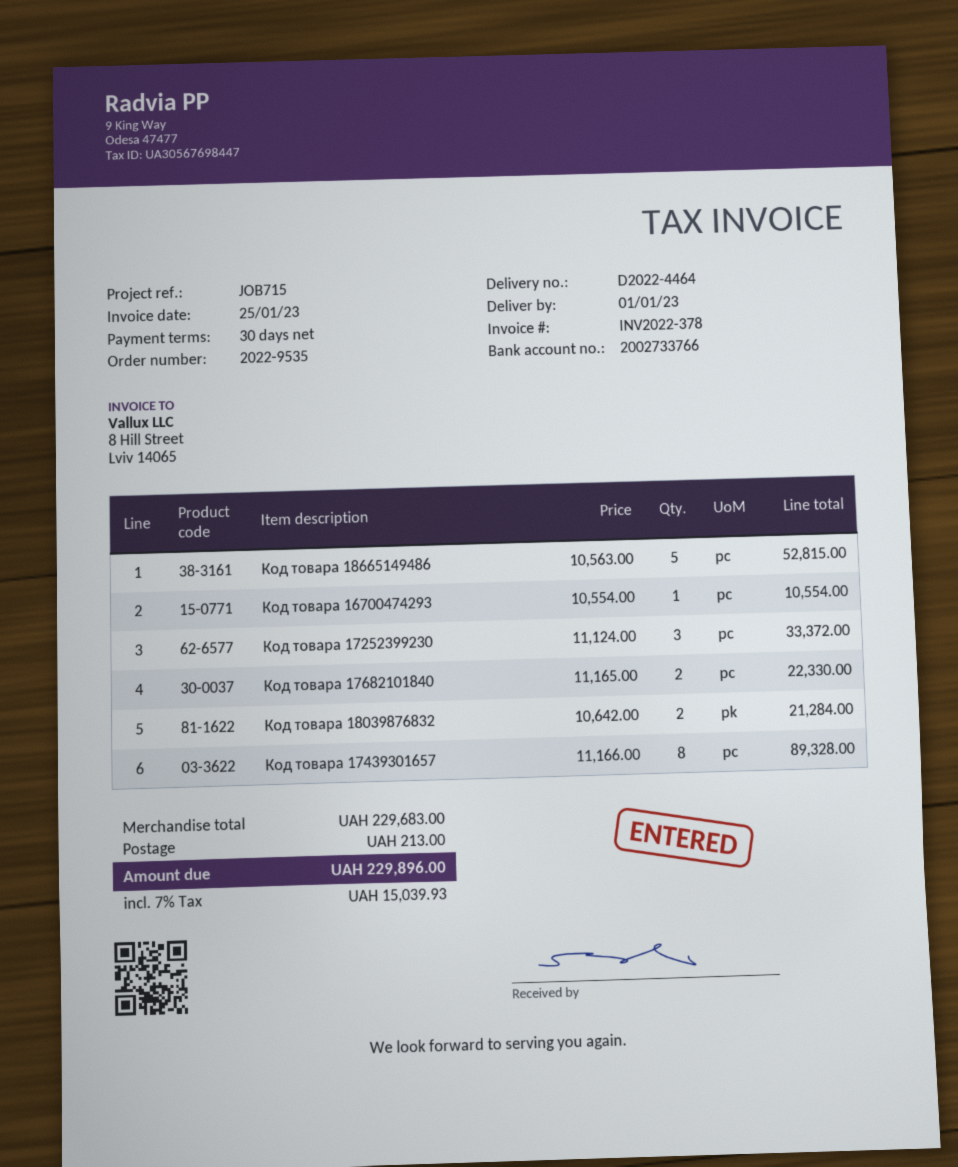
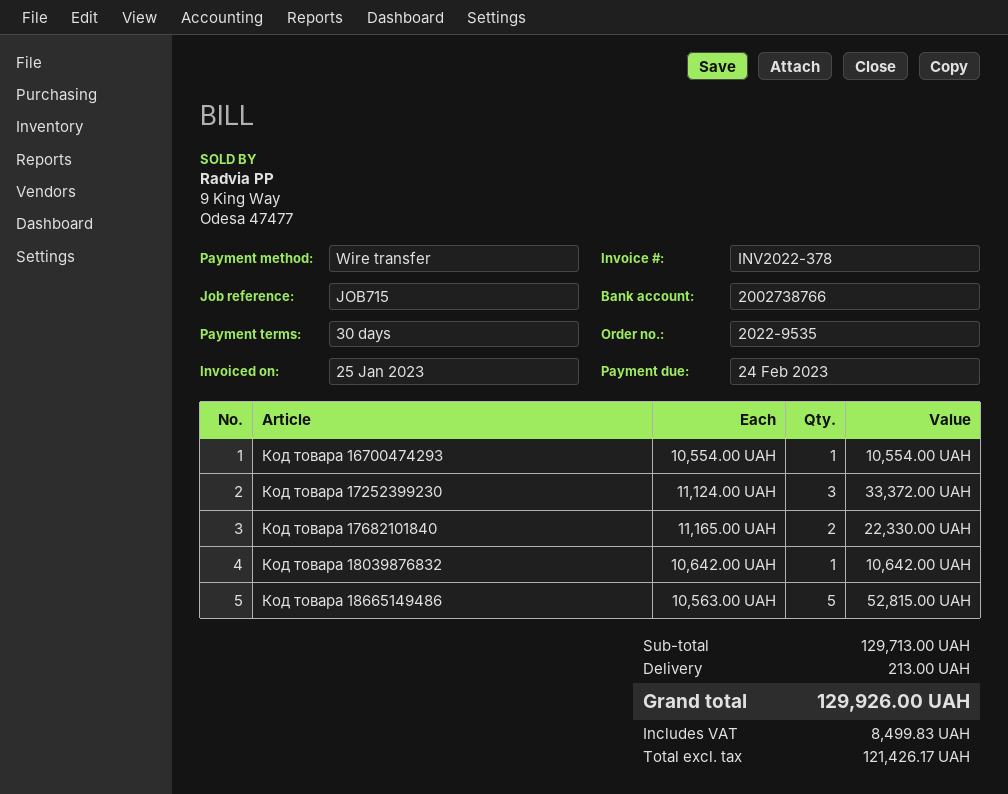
bank account: 2002733766 -> 2002738766
Код товара 18039876832: 2 x 10642.00 = 21284.00 -> 1 x 10642.00 = 10642.00
Код товара 17439301657: 8 x 11166.00 = 89328.00 -> none
subtotal: 229683.00 -> 129713.00
tax: 15039.93 -> 8499.83
total: 229896.00 -> 129926.00

